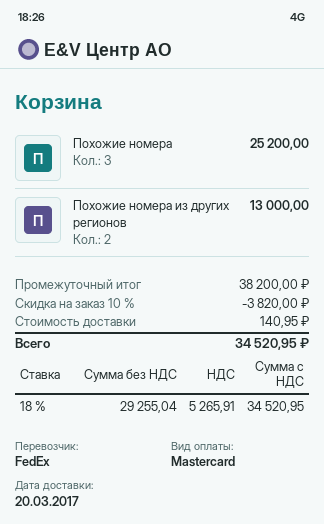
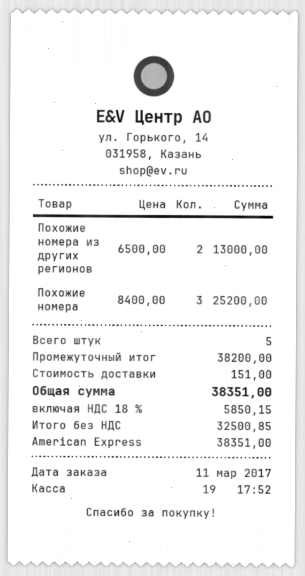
payment method: Mastercard -> American Express
discount: 10% = 3820.00 -> none
shipping: 140.95 -> 151.00
net: 29255.04 -> 32500.85
tax: 18% = 5265.91 -> 18% = 5850.15
total: 34520.95 -> 38351.00

